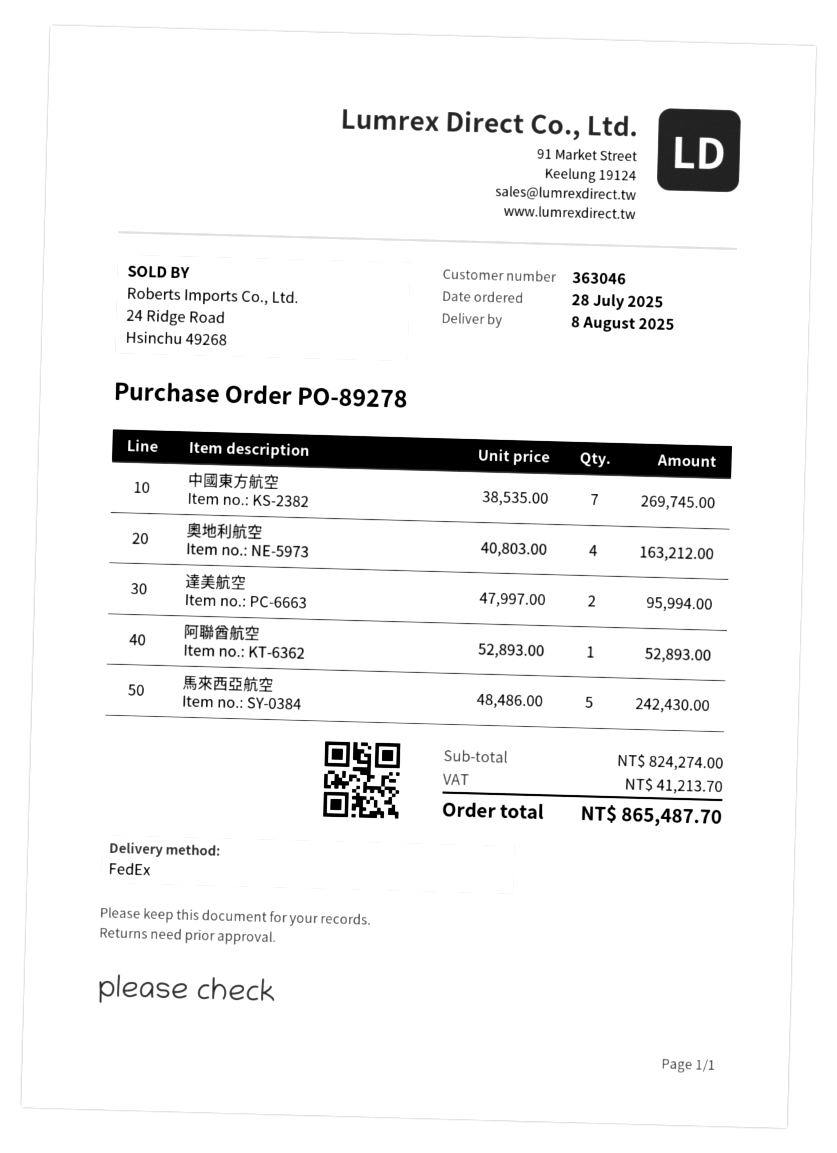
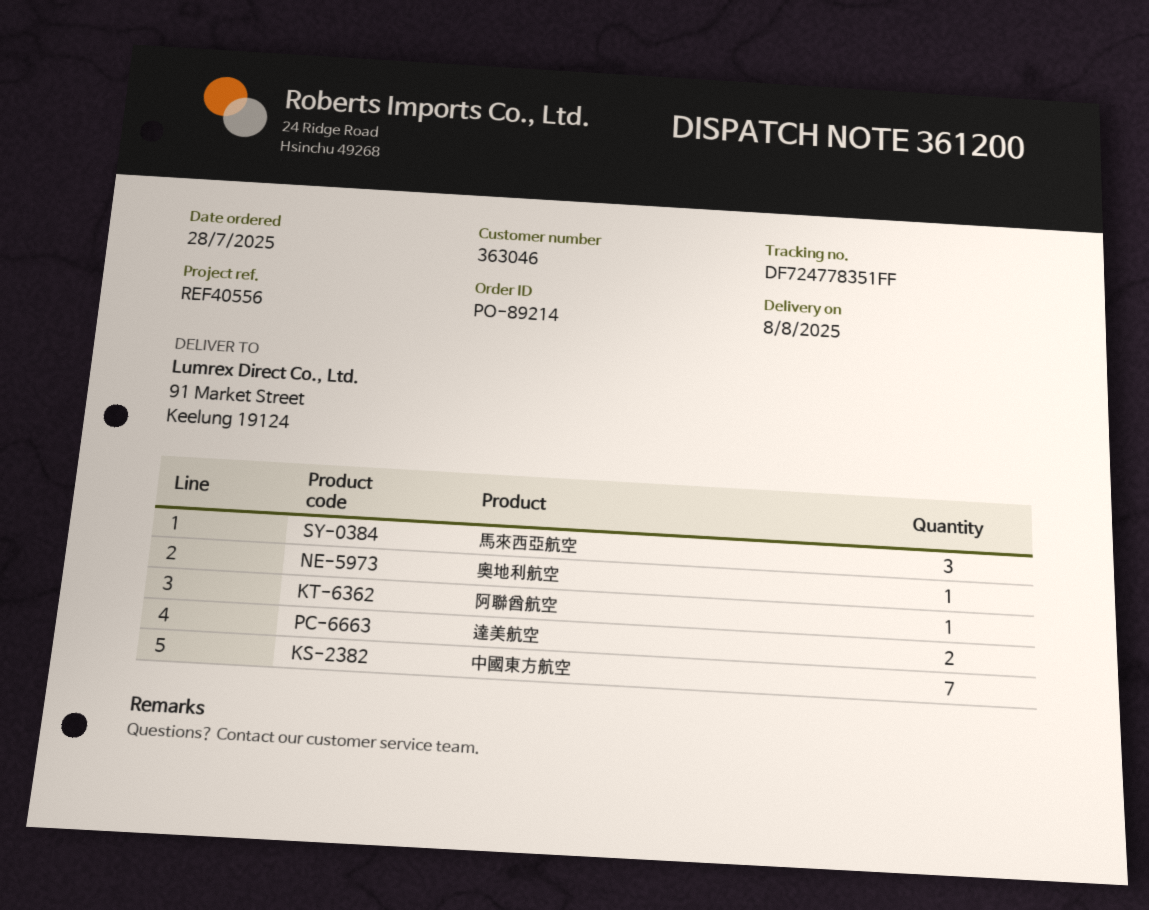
order number: PO-89278 -> PO-89214
奧地利航空: 4 -> 1
馬來西亞航空: 5 -> 3

